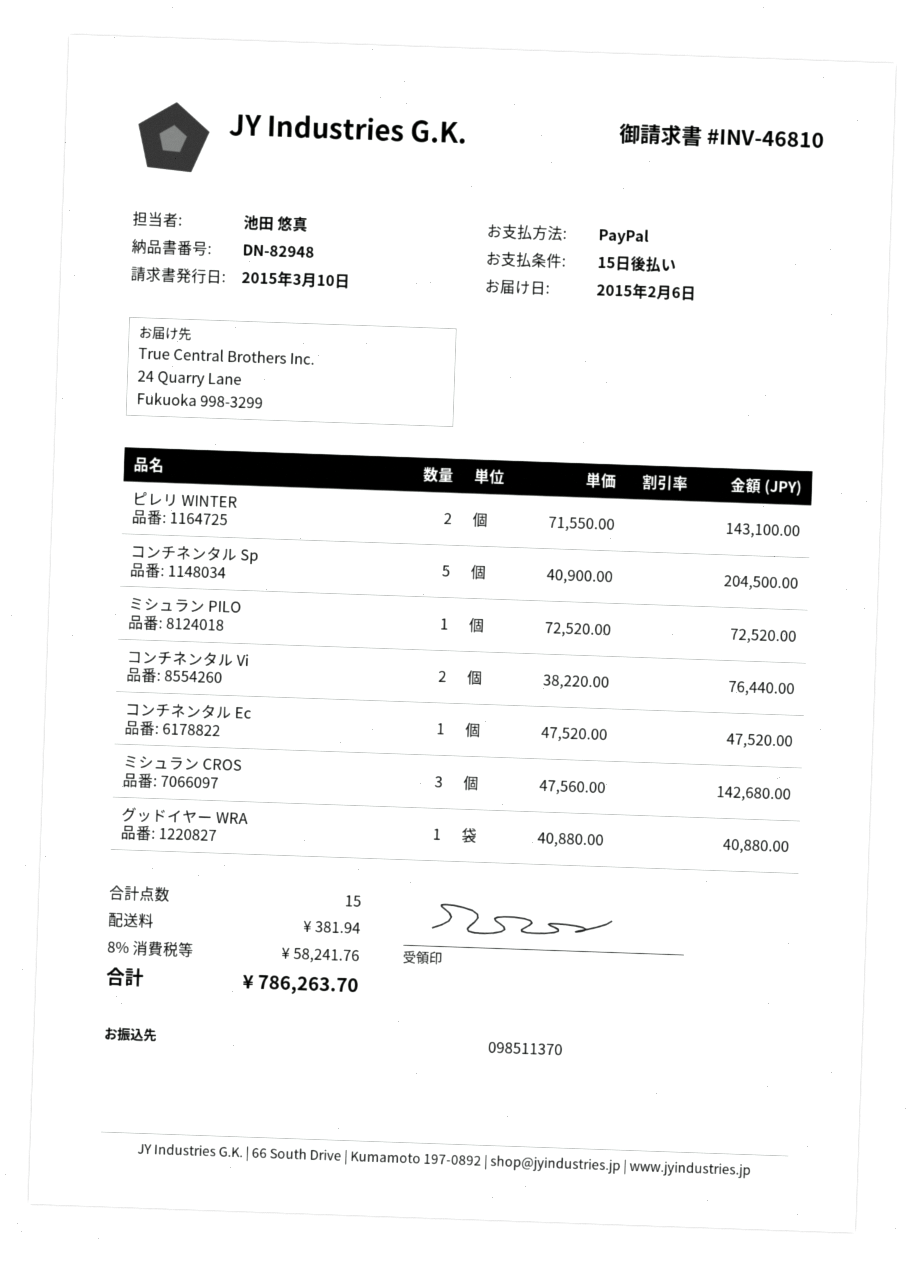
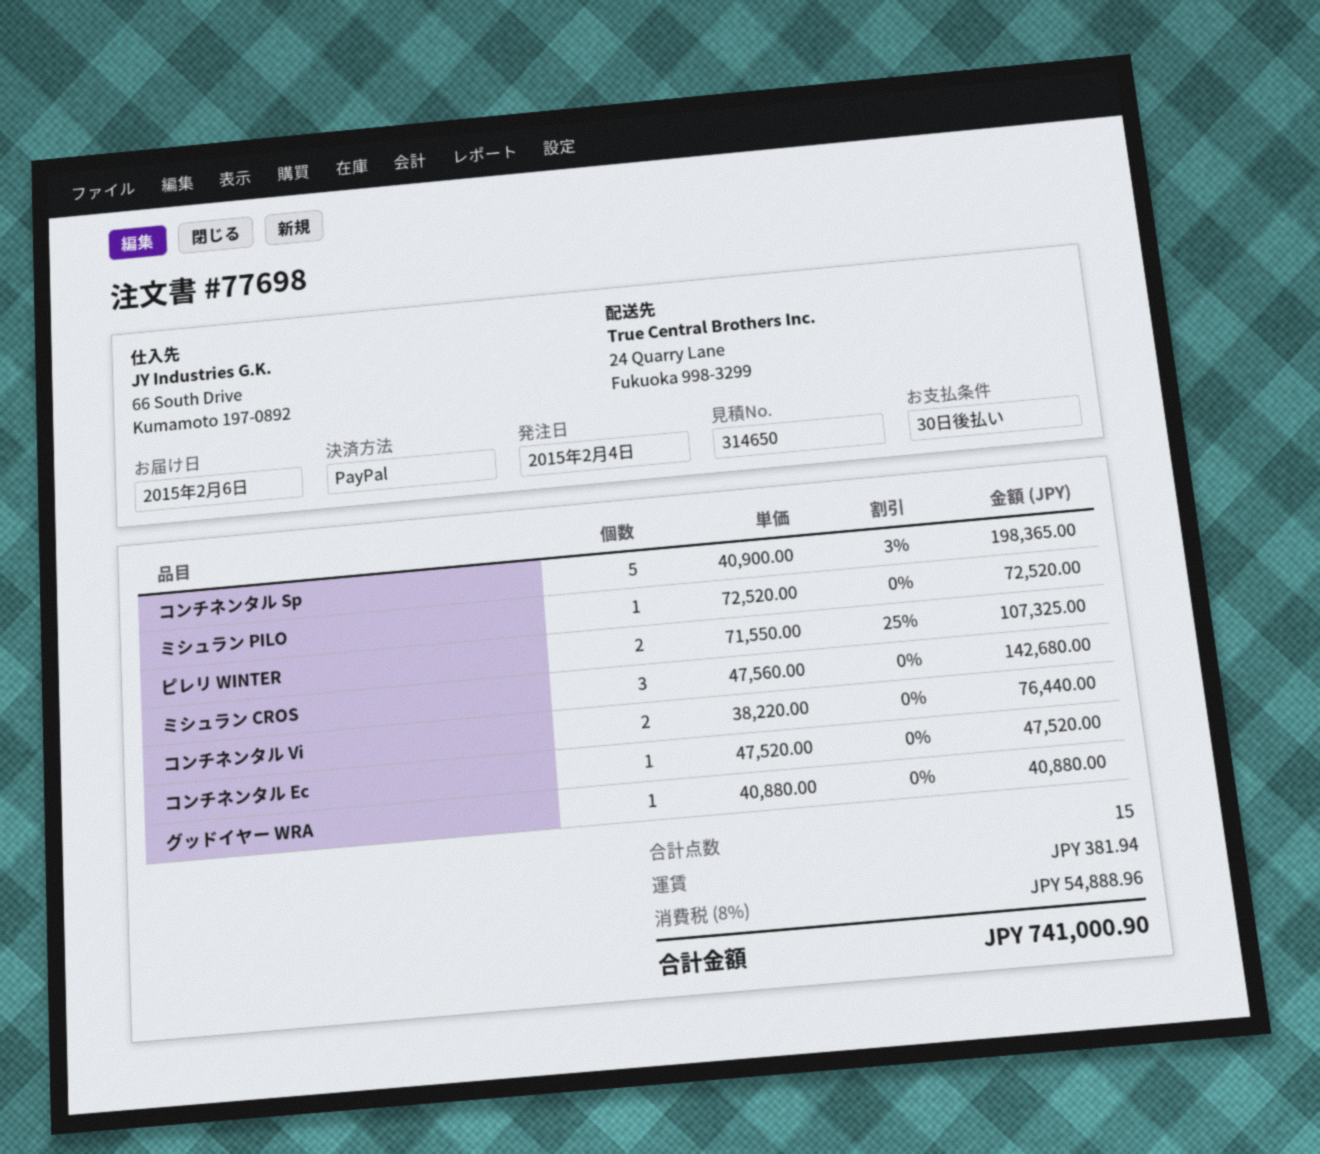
payment terms: 15 days -> 30 days
ピレリ WINTER: 2 x 71550.00 = 143100.00 -> 2 x 71550.00 - 25% = 107325.00
コンチネンタル Sp: 5 x 40900.00 = 204500.00 -> 5 x 40900.00 - 3% = 198365.00
tax: 8% = 58241.76 -> 8% = 54888.96
total: 786263.70 -> 741000.90

